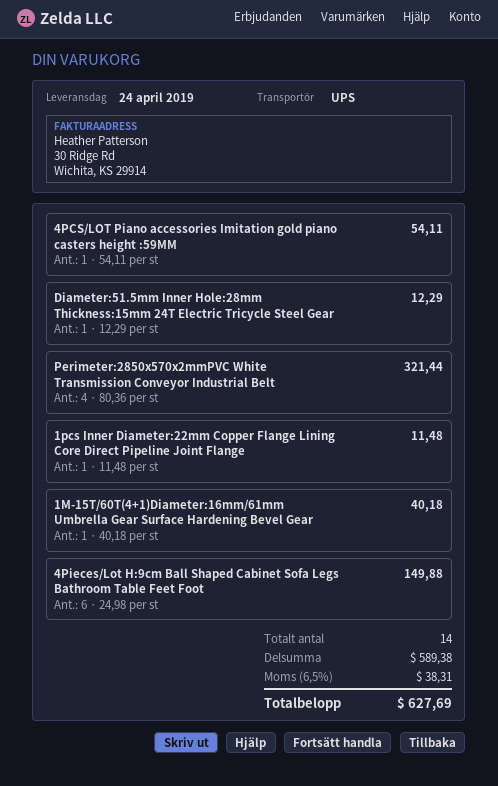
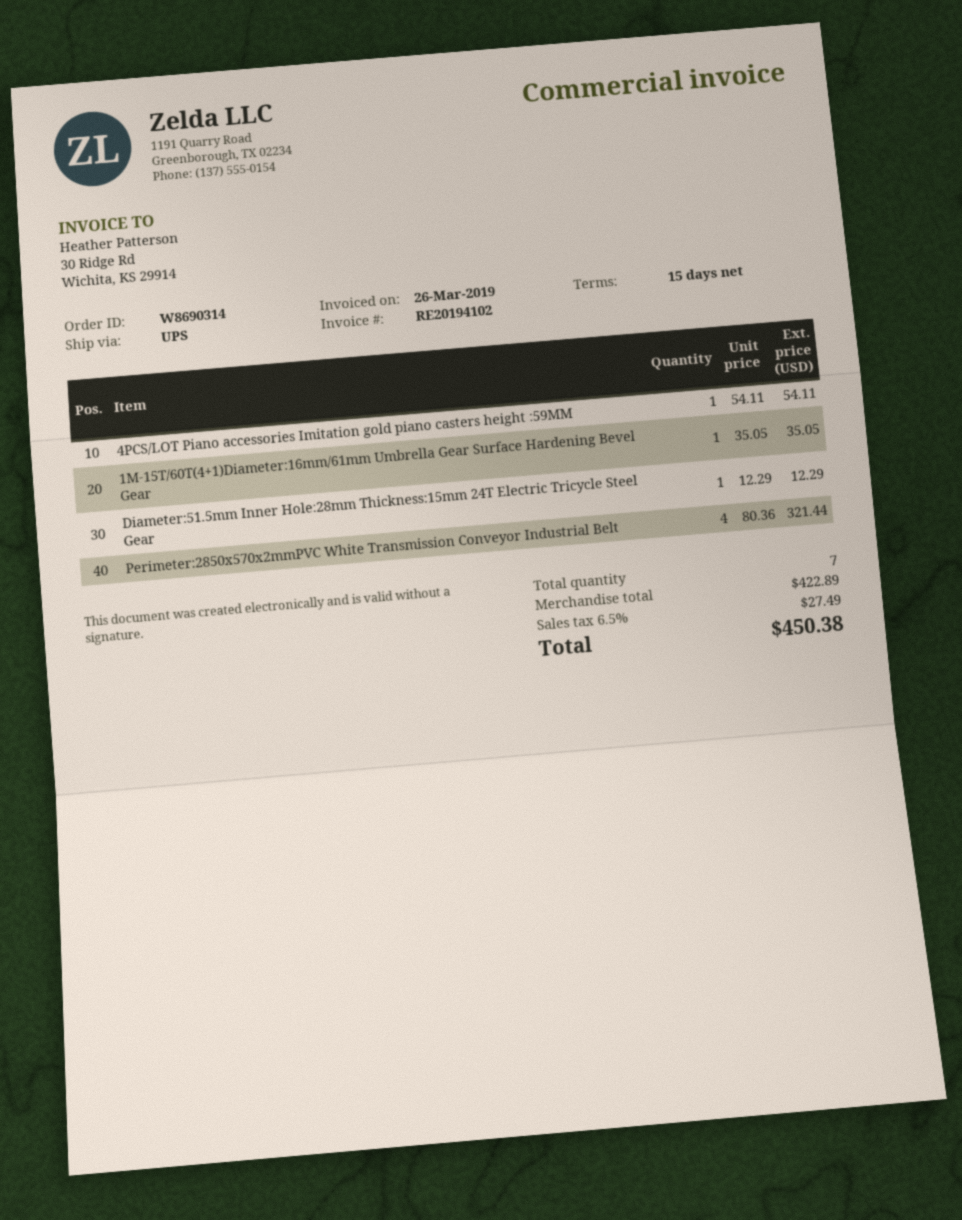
1pcs Inner Diameter:22mm Copper Flange Lining Core Direct Pipeline Joint Flange: 1 x 11.48 = 11.48 -> none
1M-15T/60T(4+1)Diameter:16mm/61mm Umbrella Gear Surface Hardening Bevel Gear: 1 x 40.18 = 40.18 -> 1 x 35.05 = 35.05
4Pieces/Lot H:9cm Ball Shaped Cabinet Sofa Legs Bathroom Table Feet Foot: 6 x 24.98 = 149.88 -> none
total quantity: 14 -> 7
subtotal: 589.38 -> 422.89
tax: 6.5% = 38.31 -> 6.5% = 27.49
total: 627.69 -> 450.38

